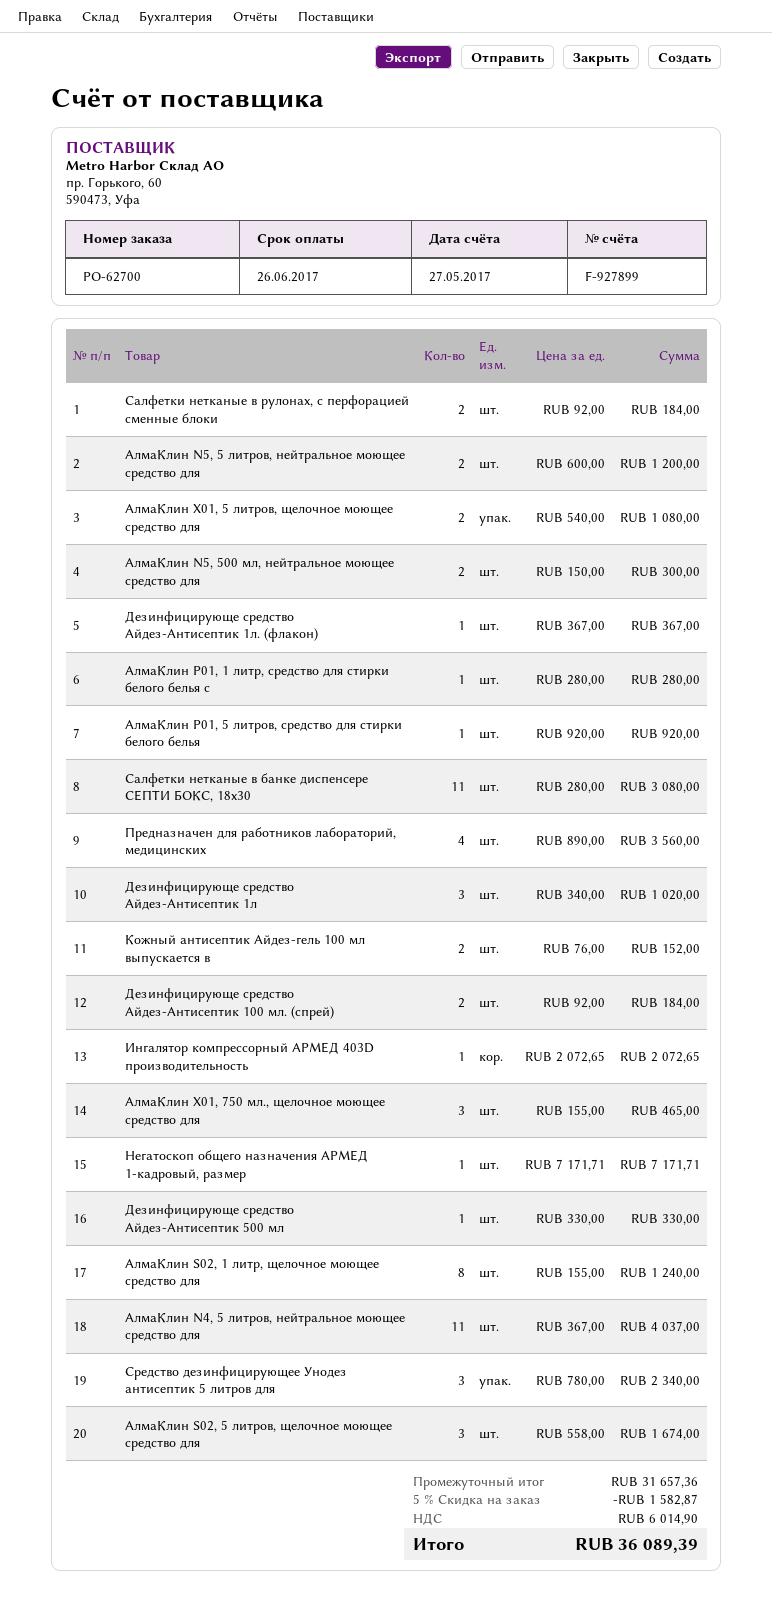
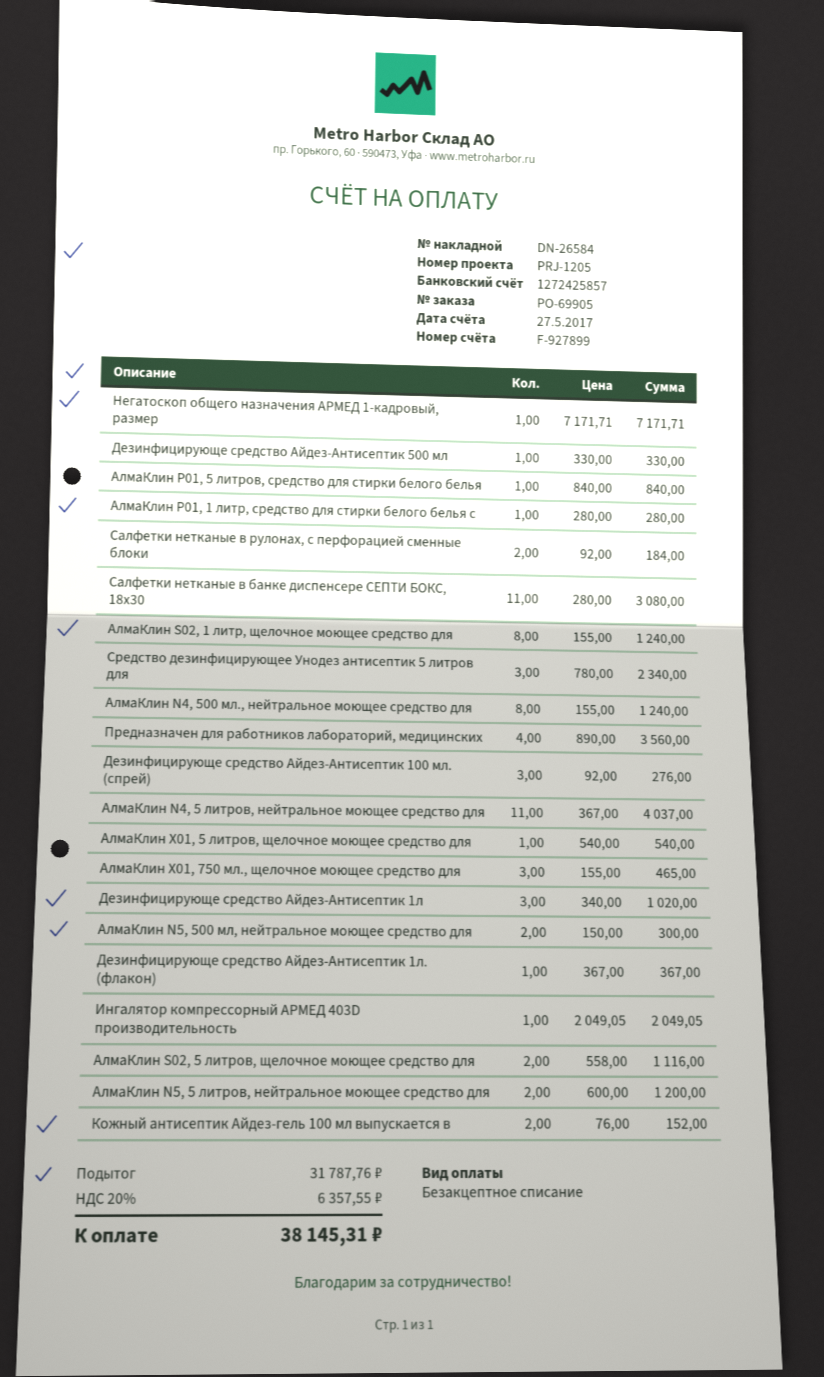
order number: PO-62700 -> PO-69905
АлмаКлин X01, 5 литров, щелочное моющее средство для: 2 x 540.00 = 1080.00 -> 1 x 540.00 = 540.00
АлмаКлин P01, 5 литров, средство для стирки белого белья: 1 x 920.00 = 920.00 -> 1 x 840.00 = 840.00
Дезинфицирующе средство Айдез-Антисептик 100 мл. (спрей): 2 x 92.00 = 184.00 -> 3 x 92.00 = 276.00
Ингалятор компрессорный АРМЕД 403D производительность: 1 x 2072.65 = 2072.65 -> 1 x 2049.05 = 2049.05
АлмаКлин S02, 5 литров, щелочное моющее средство для: 3 x 558.00 = 1674.00 -> 2 x 558.00 = 1116.00
АлмаКлин N4, 500 мл., нейтральное моющее средство для: none -> 8 x 155.00 = 1240.00
subtotal: 31657.36 -> 31787.76
discount: 5% = 1582.87 -> none
tax: 6014.90 -> 6357.55
total: 36089.39 -> 38145.31

